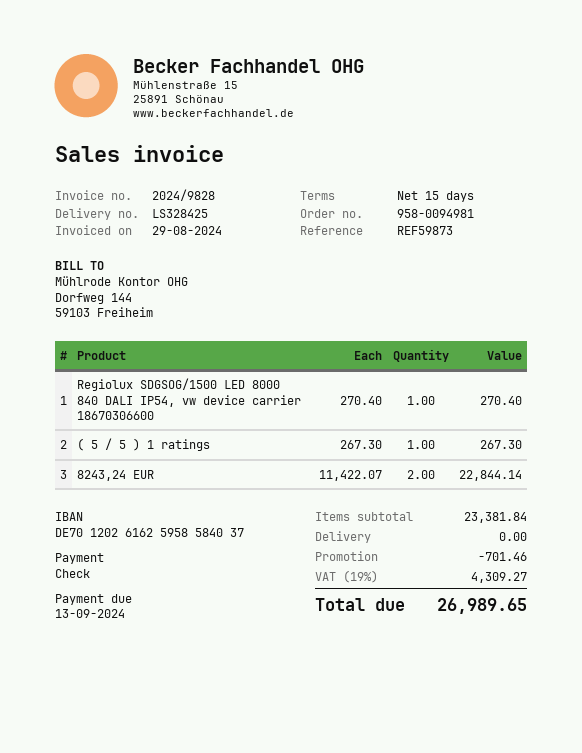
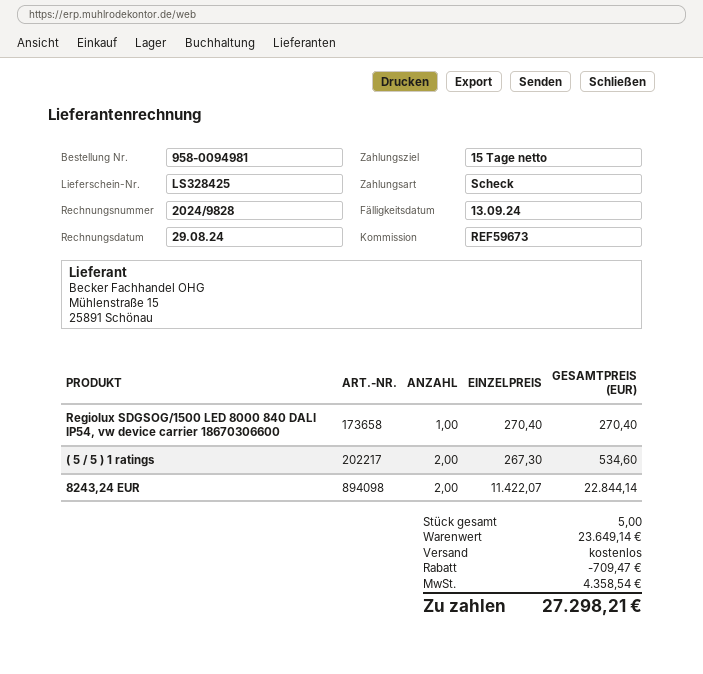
reference: REF59873 -> REF59673
( 5 / 5 ) 1 ratings: 1 x 267.30 = 267.30 -> 2 x 267.30 = 534.60
subtotal: 23381.84 -> 23649.14
discount: 701.46 -> 709.47
tax: 4309.27 -> 4358.54
total: 26989.65 -> 27298.21

